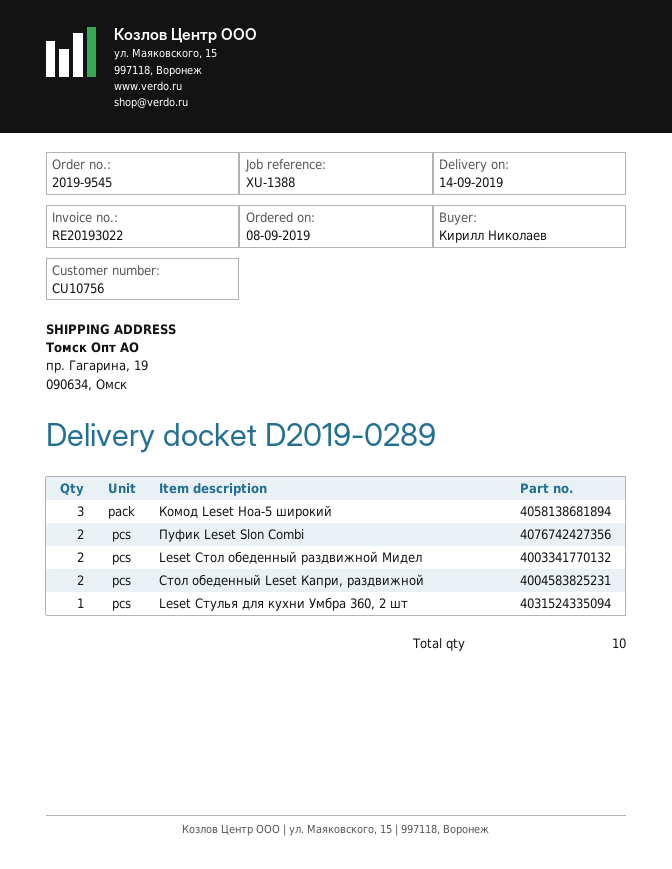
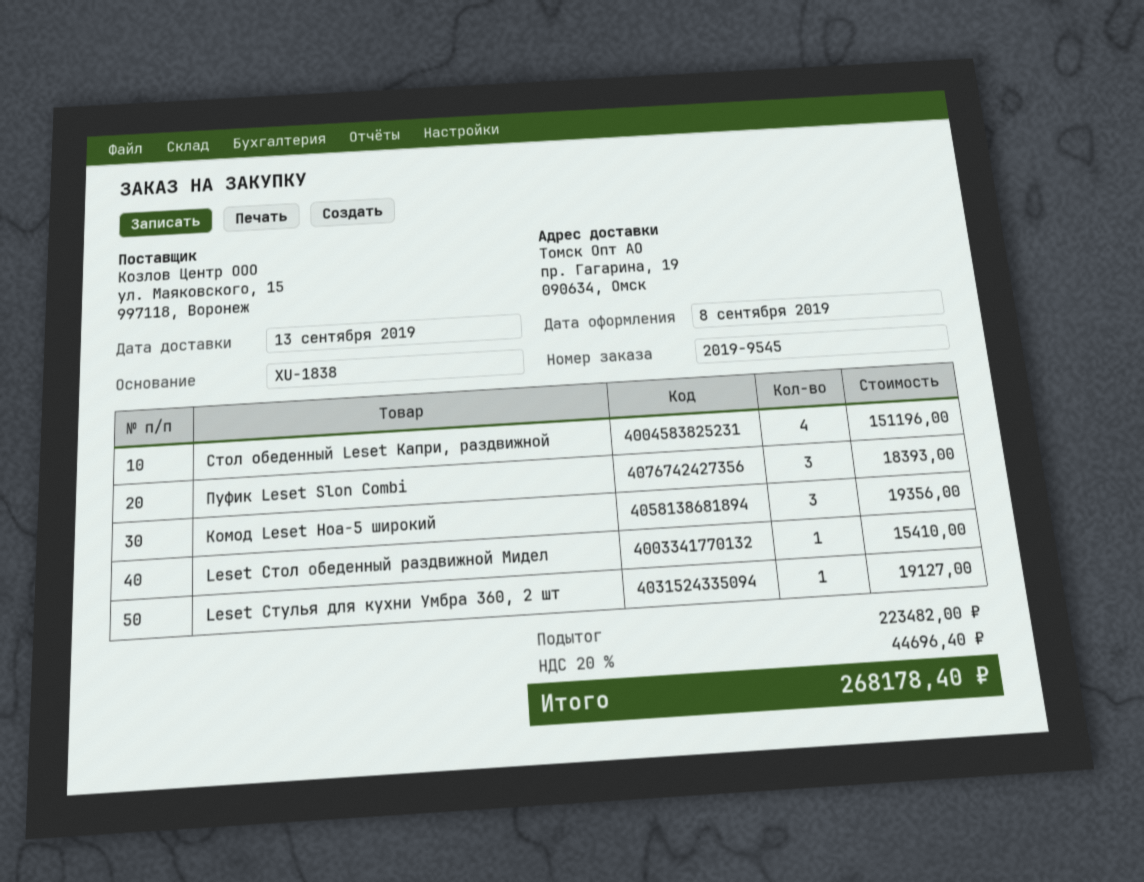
delivery date: 2019-09-14 -> 2019-09-13
reference: XU-1388 -> XU-1838
Пуфик Leset Slon Combi: 2 -> 3
Leset Стол обеденный раздвижной Мидел: 2 -> 1
Стол обеденный Leset Капри, раздвижной: 2 -> 4

